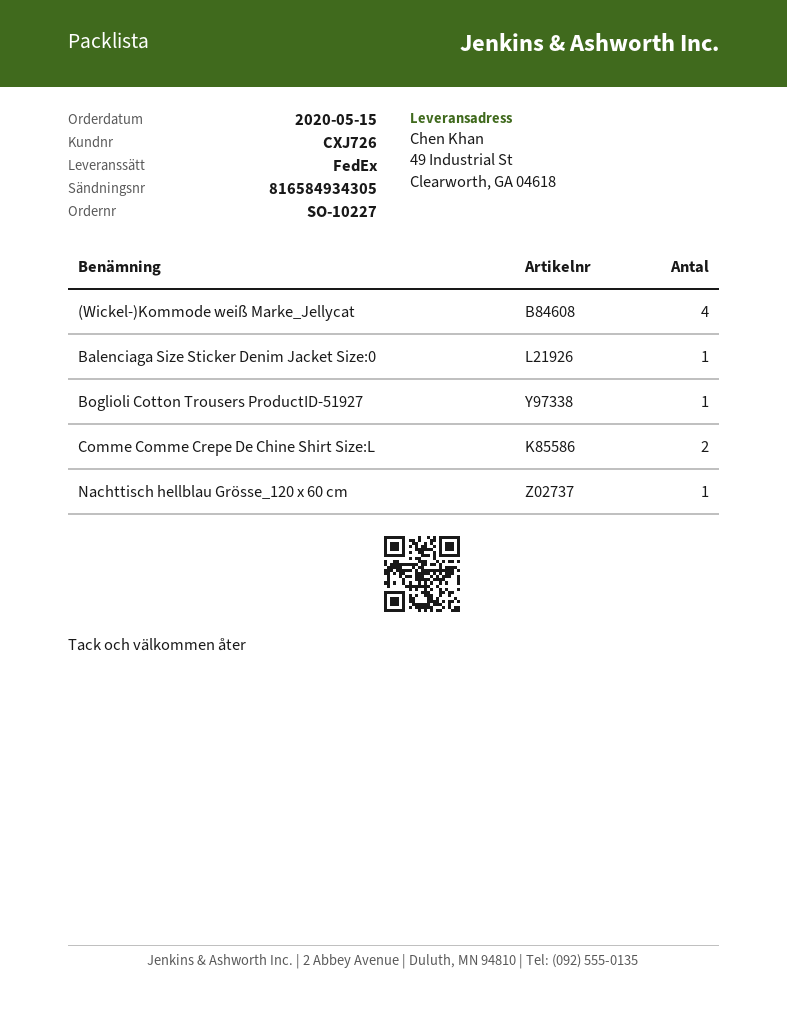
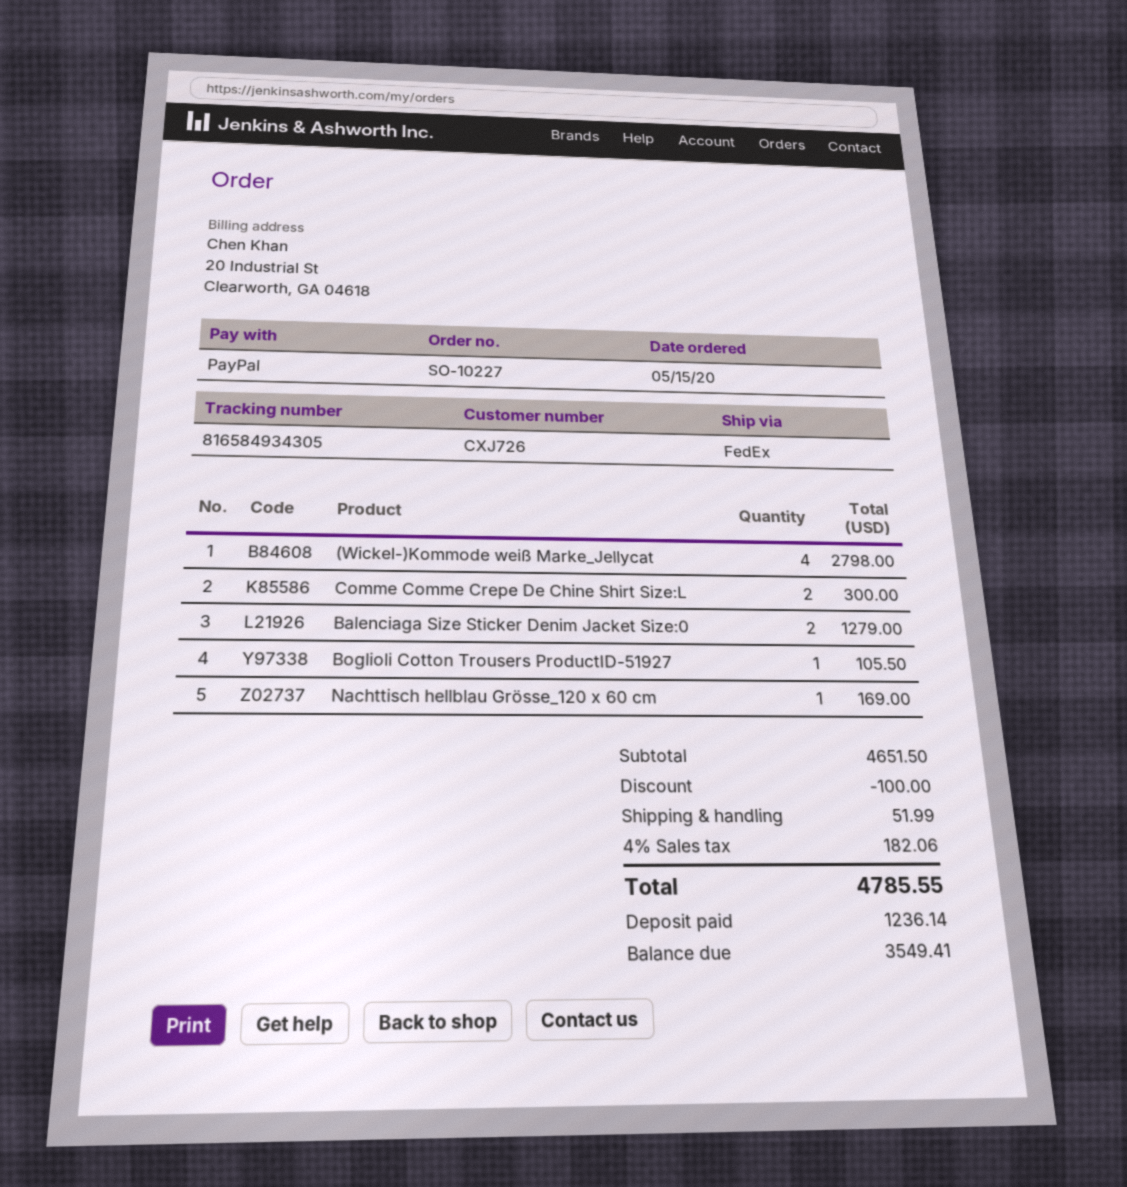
Balenciaga Size Sticker Denim Jacket Size:0: 1 -> 2

